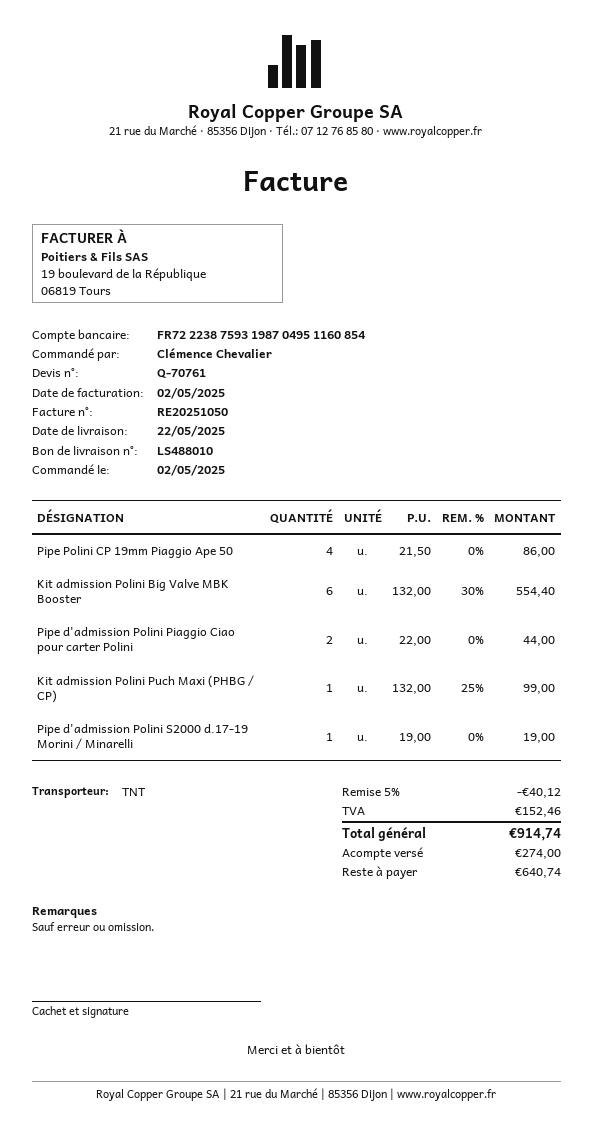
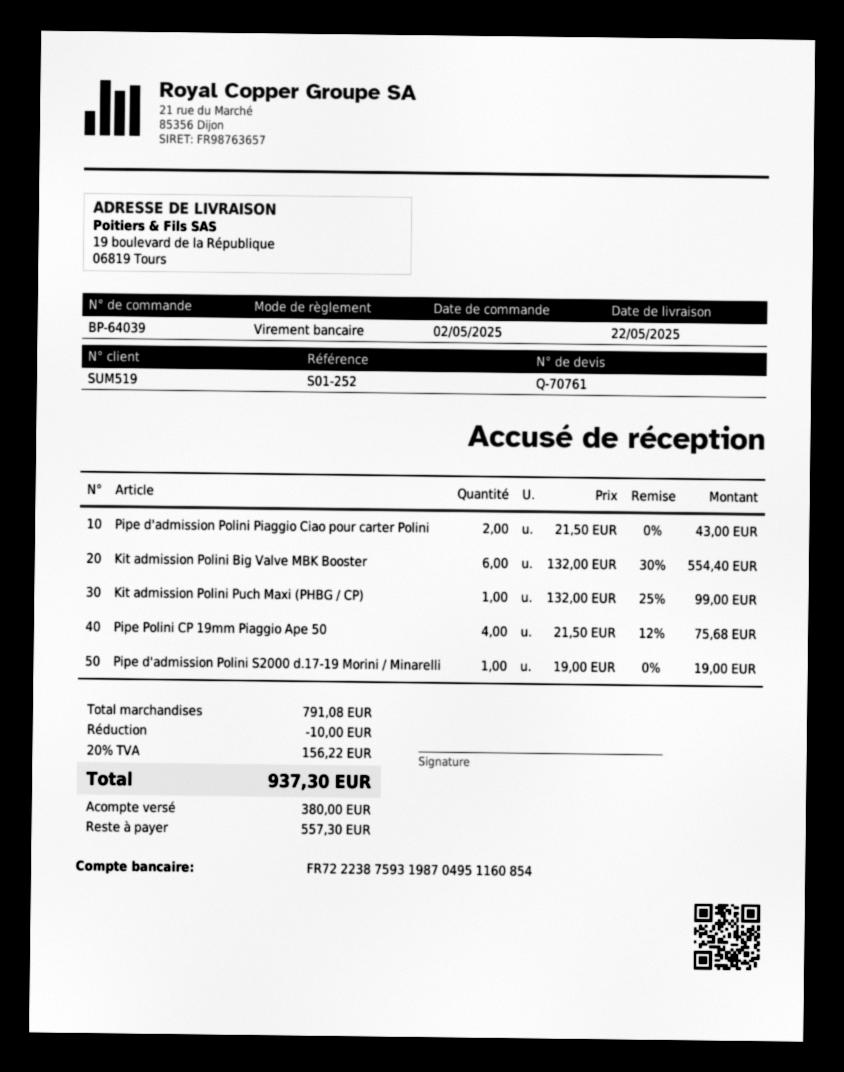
Pipe Polini CP 19mm Piaggio Ape 50: 4 x 21.50 = 86.00 -> 4 x 21.50 - 12% = 75.68
Pipe d'admission Polini Piaggio Ciao pour carter Polini: 2 x 22.00 = 44.00 -> 2 x 21.50 = 43.00
discount: 40.12 -> 10.00
tax: 152.46 -> 156.22
total: 914.74 -> 937.30
deposit: 274.00 -> 380.00
balance: 640.74 -> 557.30

